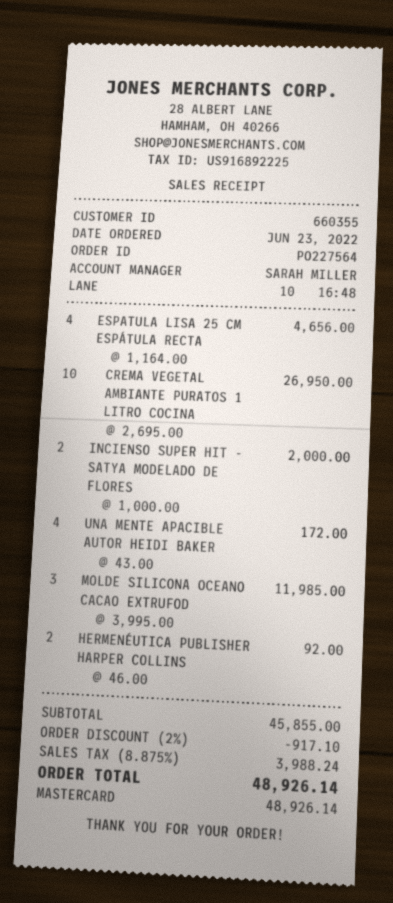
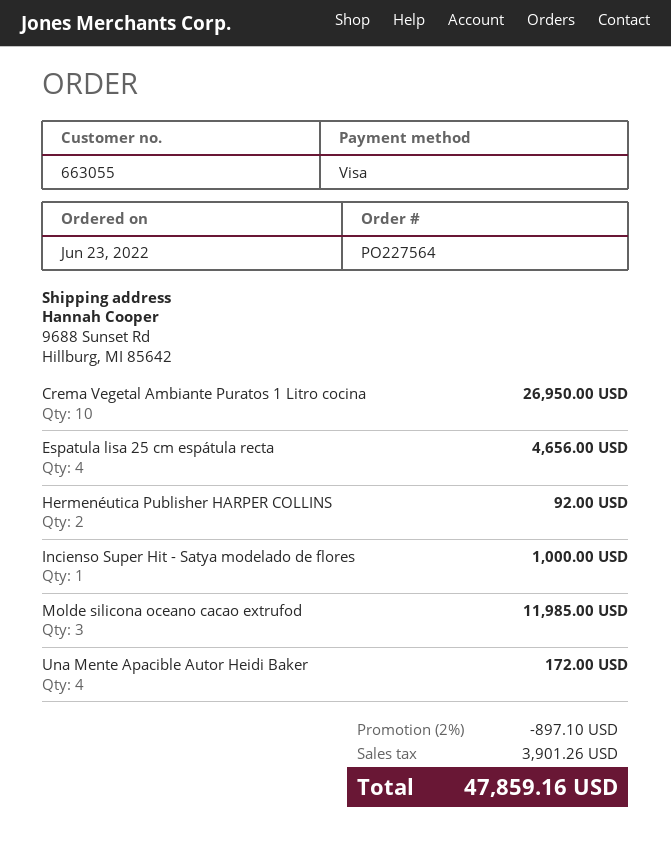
customer number: 660355 -> 663055
payment method: Mastercard -> Visa
INCIENSO SUPER HIT - SATYA MODELADO DE FLORES: 2 for 2000.00 -> 1 for 1000.00
discount: 2% = 917.10 -> 2% = 897.10
tax: 3988.24 -> 3901.26
total: 48926.14 -> 47859.16

